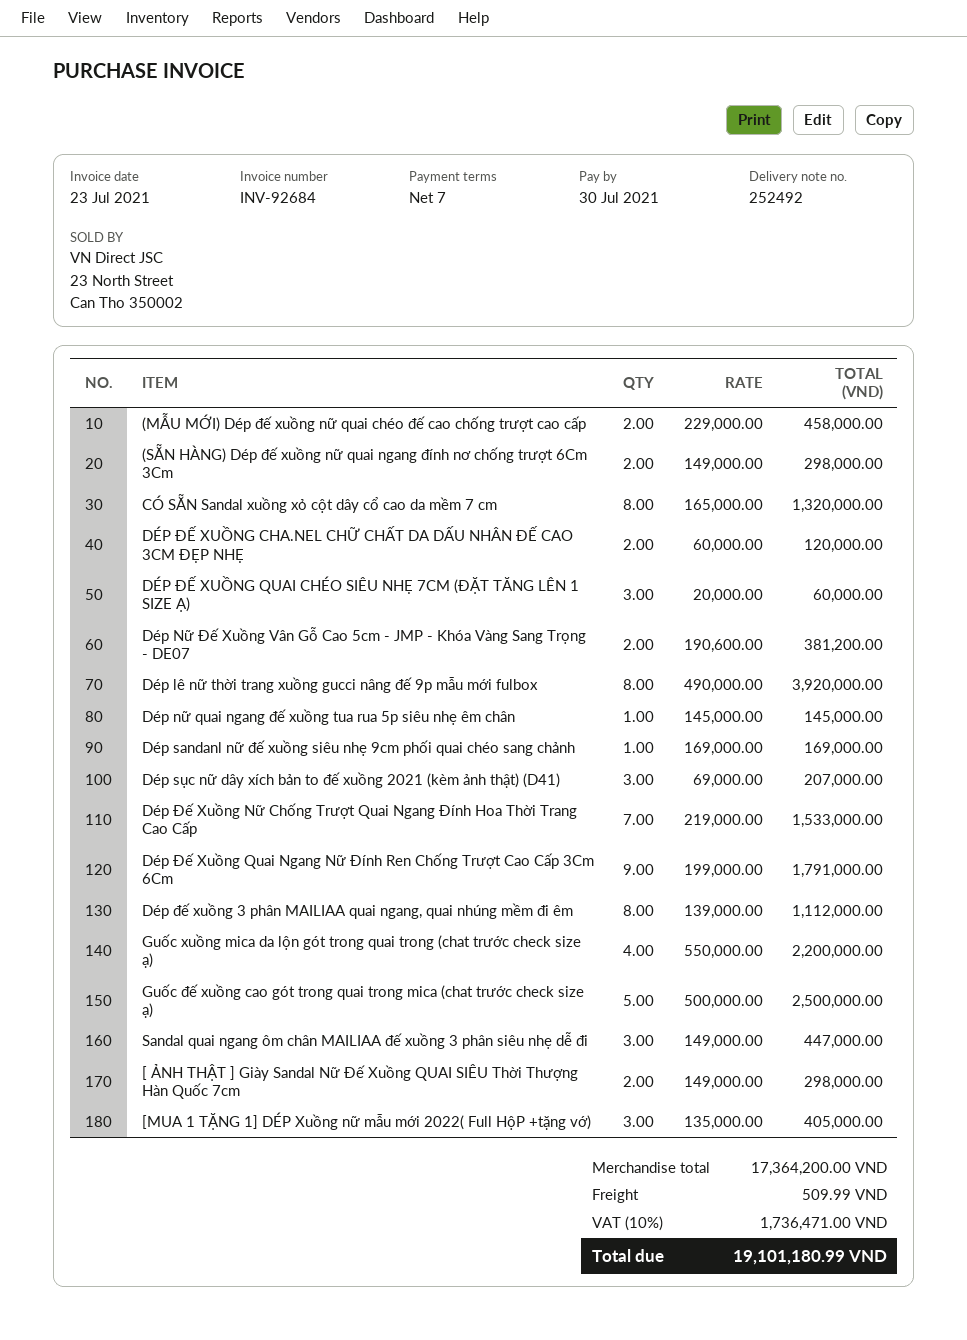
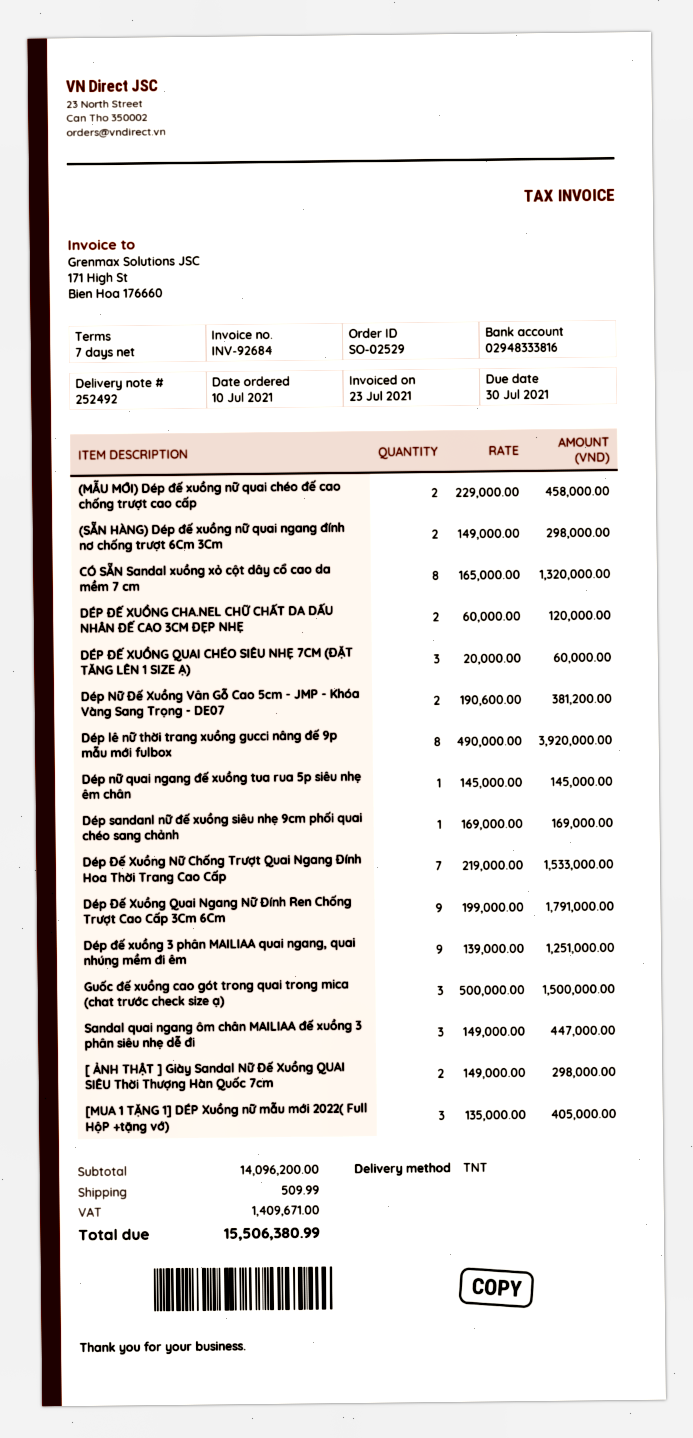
Dép sục nữ dây xích bản to đế xuồng 2021 (kèm ảnh thật) (D41): 3 x 69000.00 = 207000.00 -> none
Dép đế xuồng 3 phân MAILIAA quai ngang, quai nhúng mềm đi êm: 8 x 139000.00 = 1112000.00 -> 9 x 139000.00 = 1251000.00
Guốc xuồng mica da lộn gót trong quai trong (chat trước check size ạ): 4 x 550000.00 = 2200000.00 -> none
Guốc đế xuồng cao gót trong quai trong mica (chat trước check size ạ): 5 x 500000.00 = 2500000.00 -> 3 x 500000.00 = 1500000.00
subtotal: 17364200.00 -> 14096200.00
tax: 1736471.00 -> 1409671.00
total: 19101180.99 -> 15506380.99

